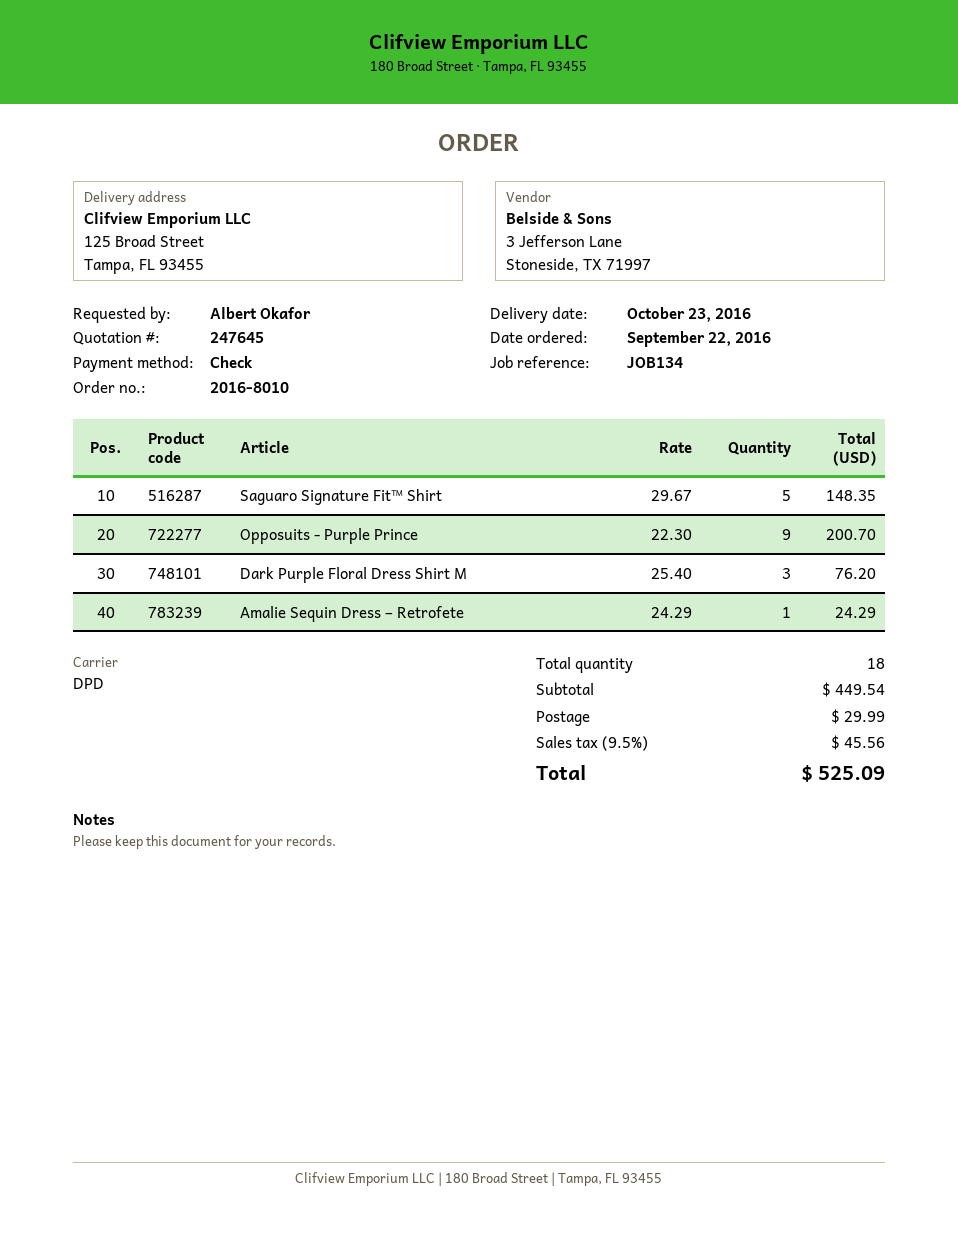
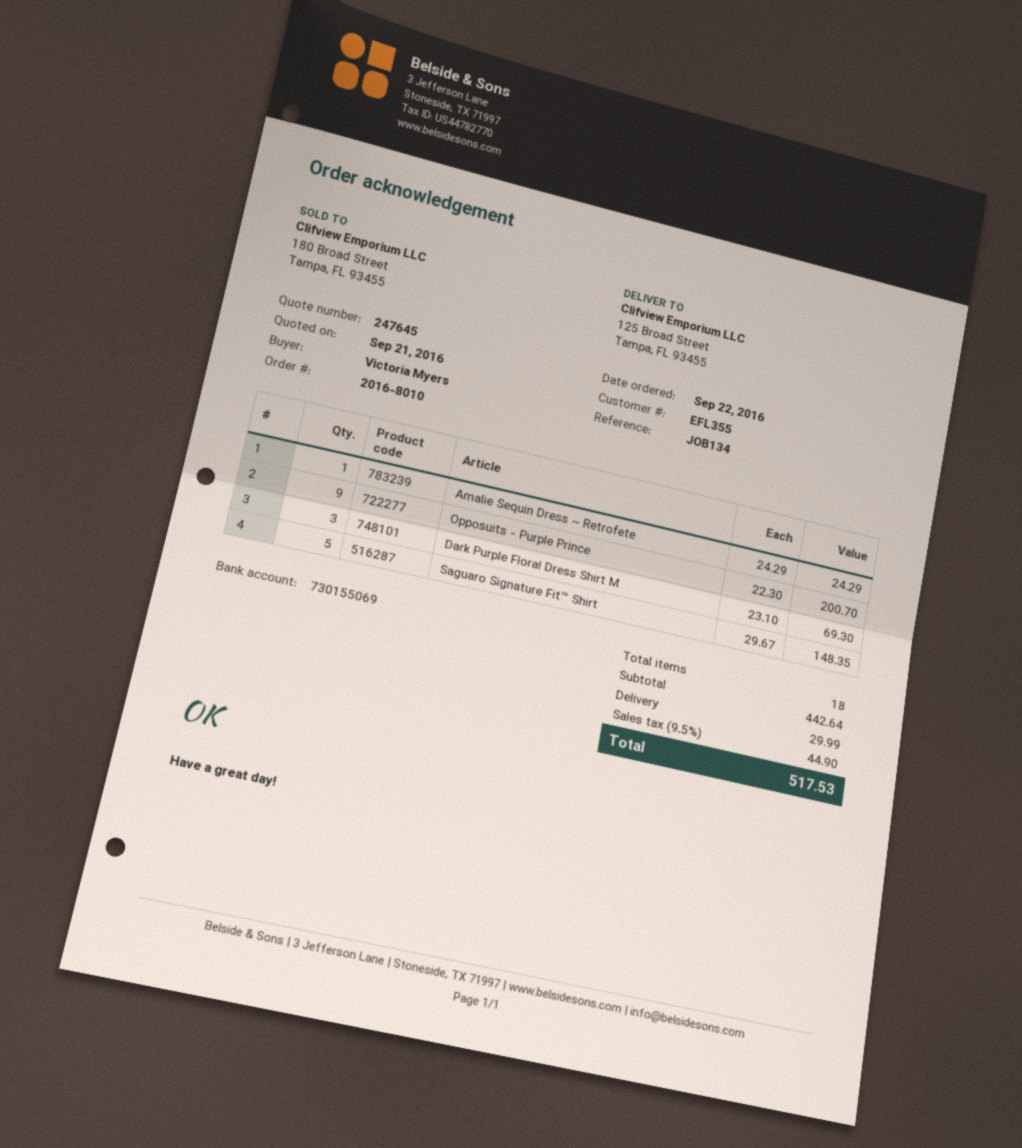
ordered by: Albert Okafor -> Victoria Myers
Dark Purple Floral Dress Shirt M: 3 x 25.40 = 76.20 -> 3 x 23.10 = 69.30
subtotal: 449.54 -> 442.64
tax: 9.5% = 45.56 -> 9.5% = 44.90
total: 525.09 -> 517.53

